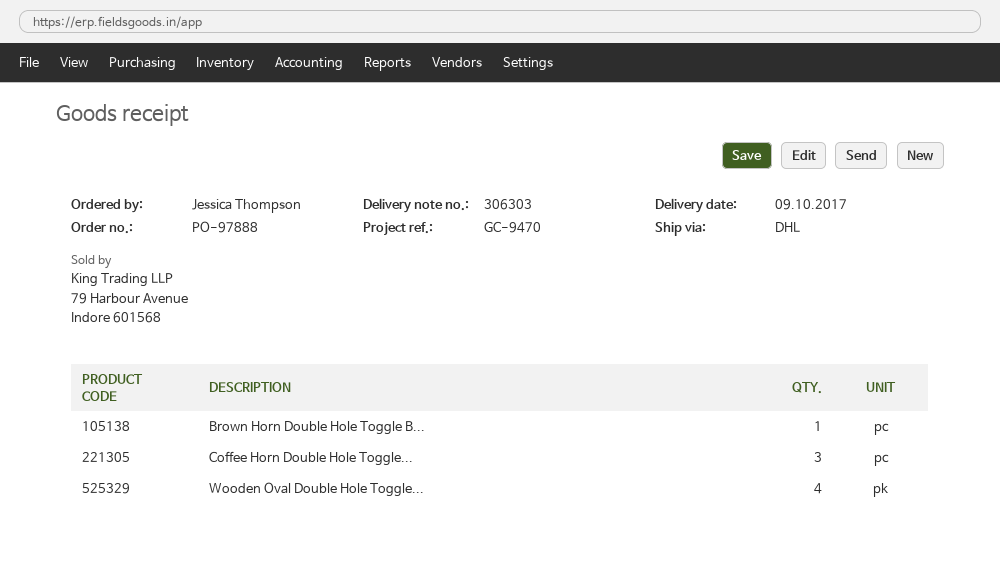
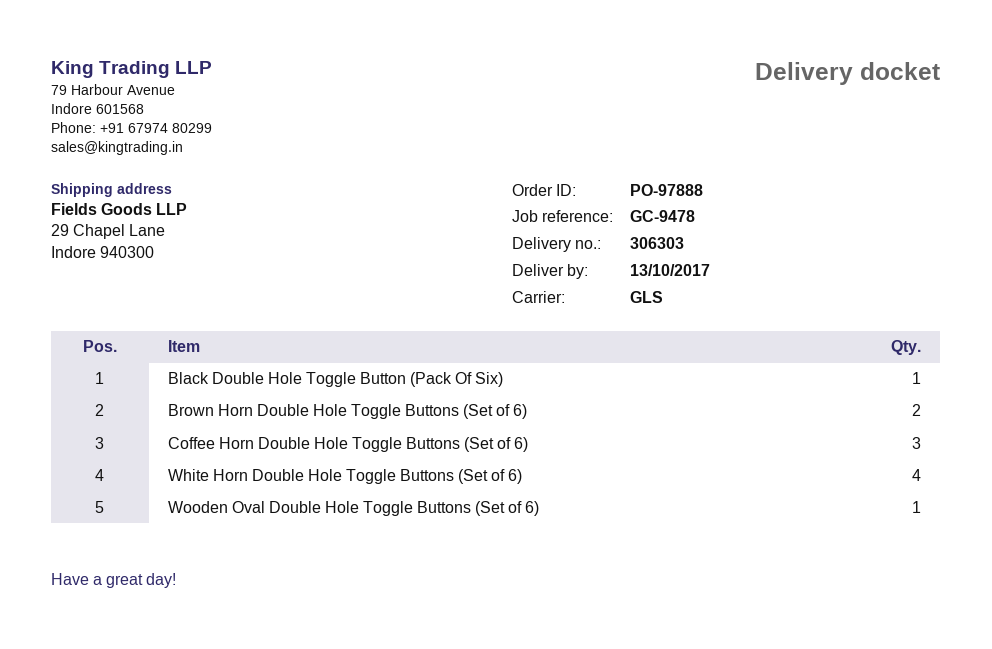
delivery date: 2017-10-09 -> 2017-10-13
reference: GC-9470 -> GC-9478
shipping method: DHL -> GLS
Brown Horn Double Hole Toggle B...: 1 -> 2
Wooden Oval Double Hole Toggle...: 4 -> 1
Black Double Hole Toggle Button (Pack Of Six): none -> 1
White Horn Double Hole Toggle Buttons (Set of 6): none -> 4

